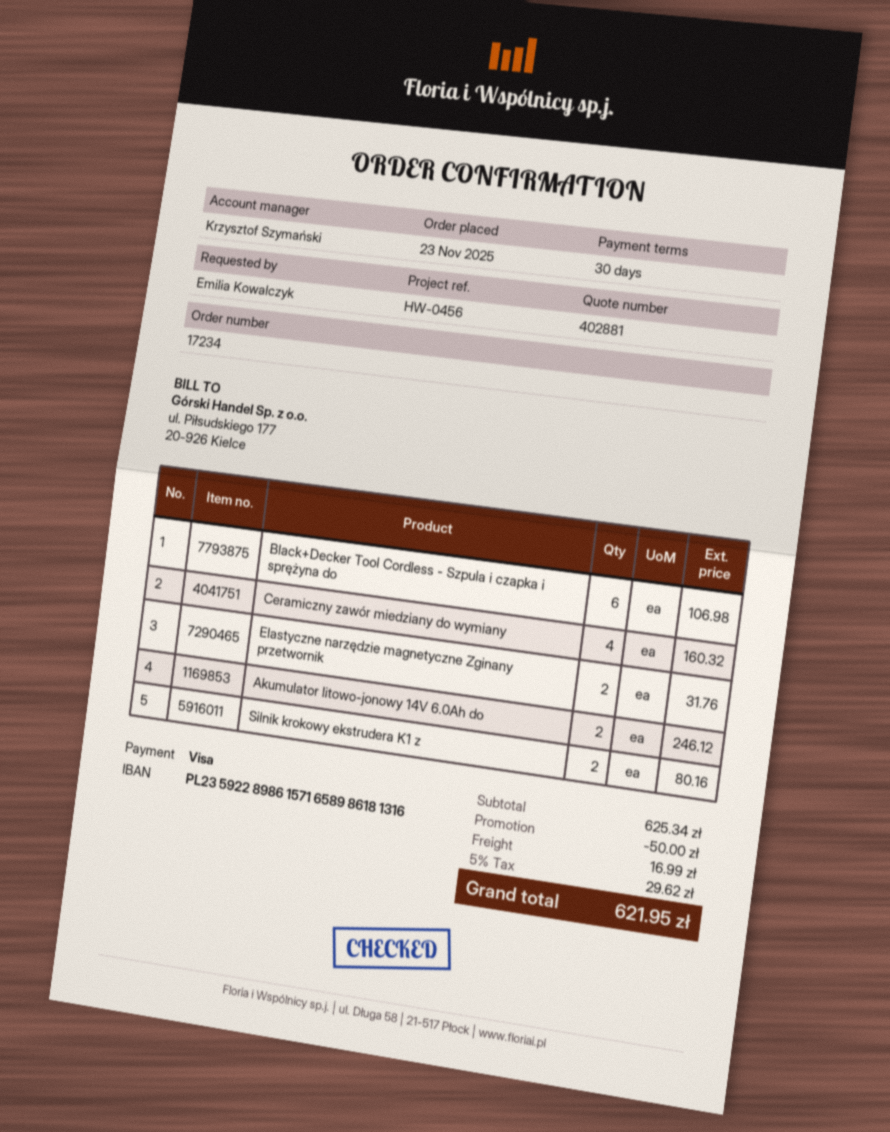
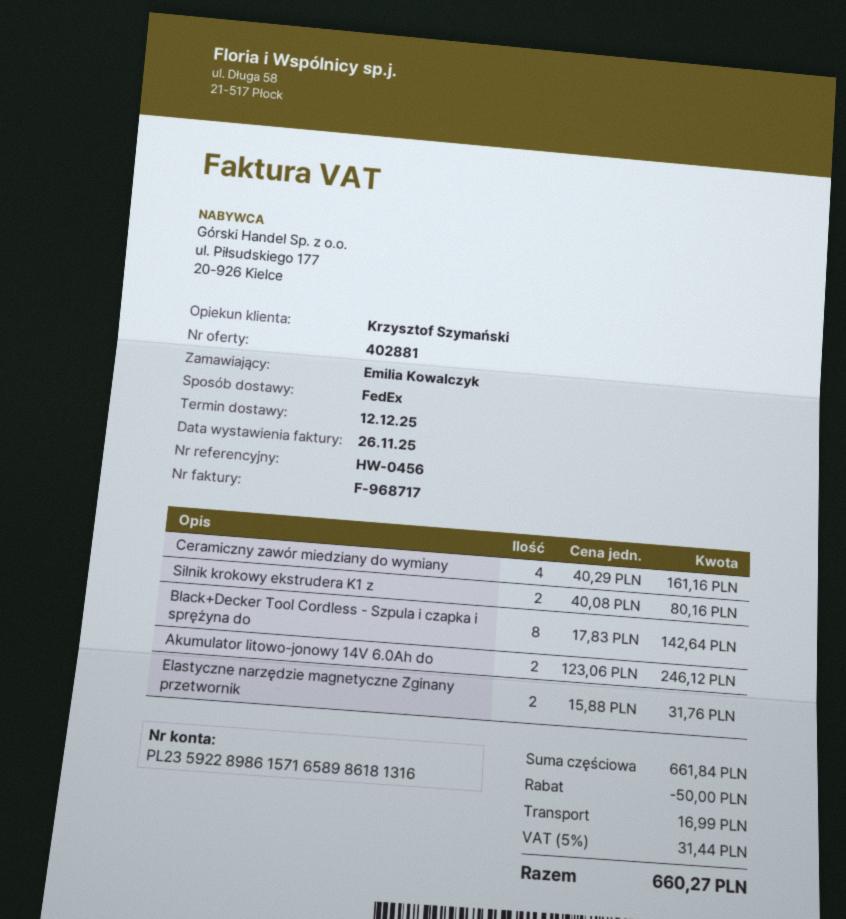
Black+Decker Tool Cordless - Szpula i czapka i sprężyna do: 6 for 106.98 -> 8 for 142.64
Ceramiczny zawór miedziany do wymiany: 4 for 160.32 -> 4 for 161.16
subtotal: 625.34 -> 661.84
tax: 5% = 29.62 -> 5% = 31.44
total: 621.95 -> 660.27

